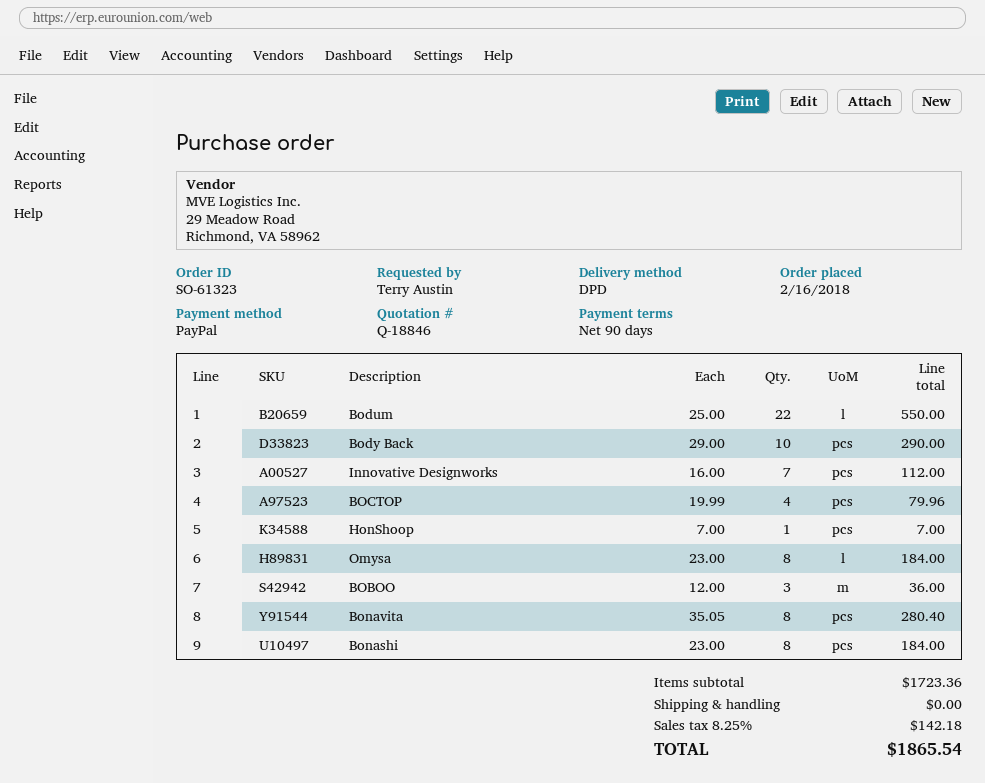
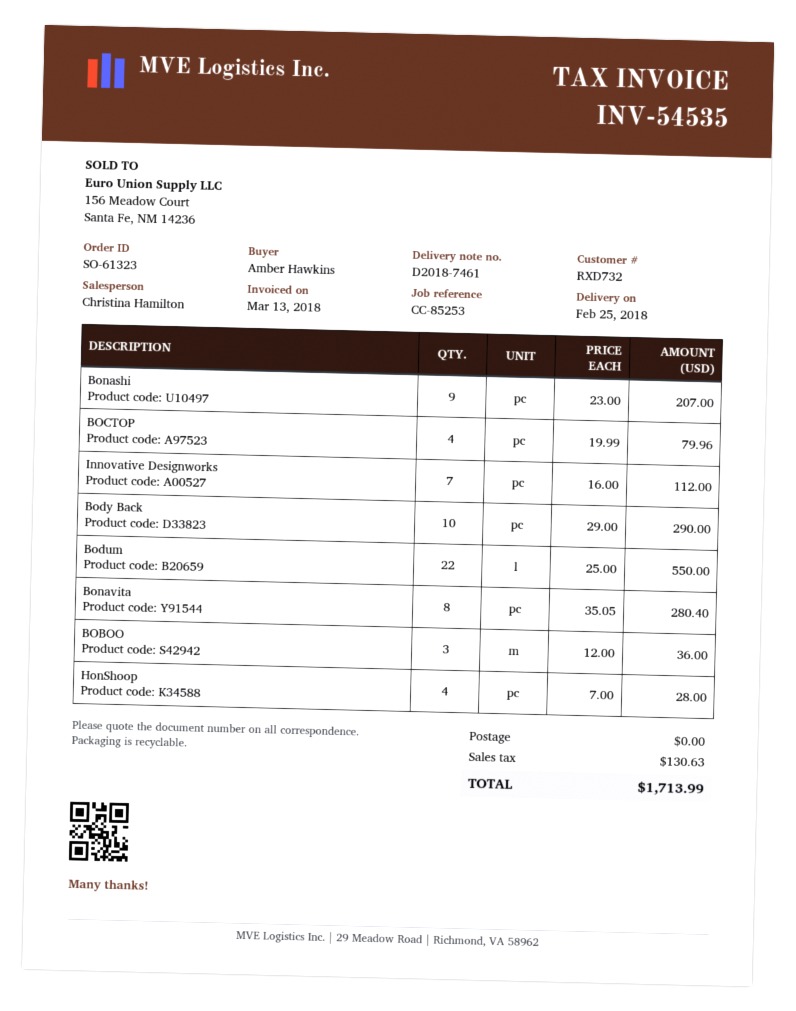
ordered by: Terry Austin -> Amber Hawkins
HonShoop: 1 x 7.00 = 7.00 -> 4 x 7.00 = 28.00
Omysa: 8 x 23.00 = 184.00 -> none
Bonashi: 8 x 23.00 = 184.00 -> 9 x 23.00 = 207.00
tax: 142.18 -> 130.63
total: 1865.54 -> 1713.99

